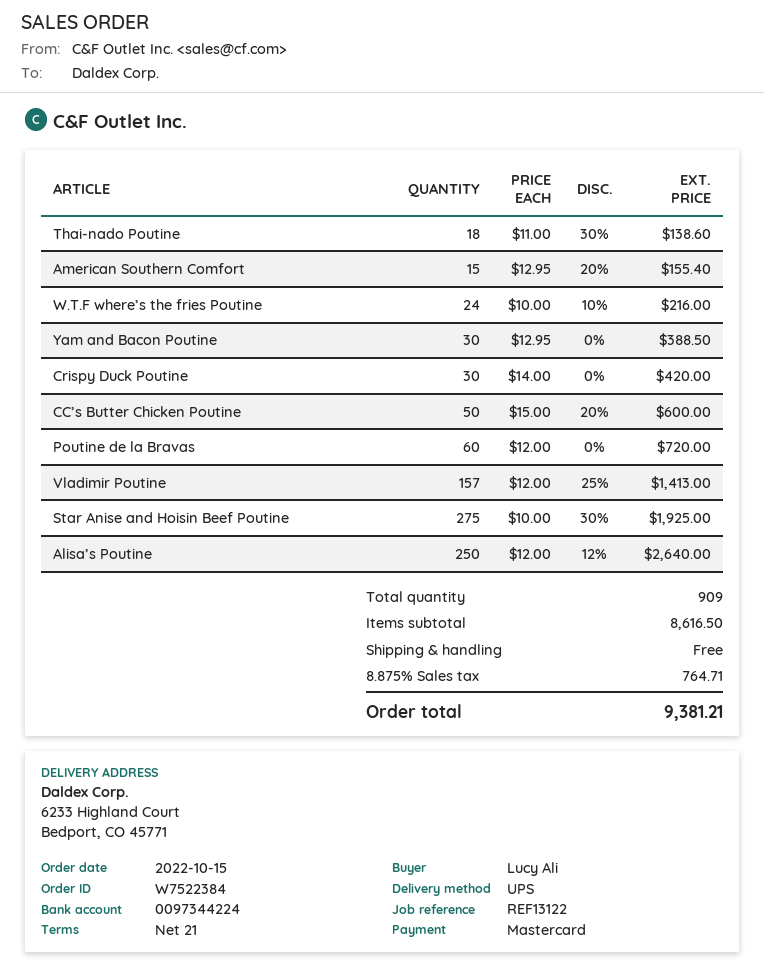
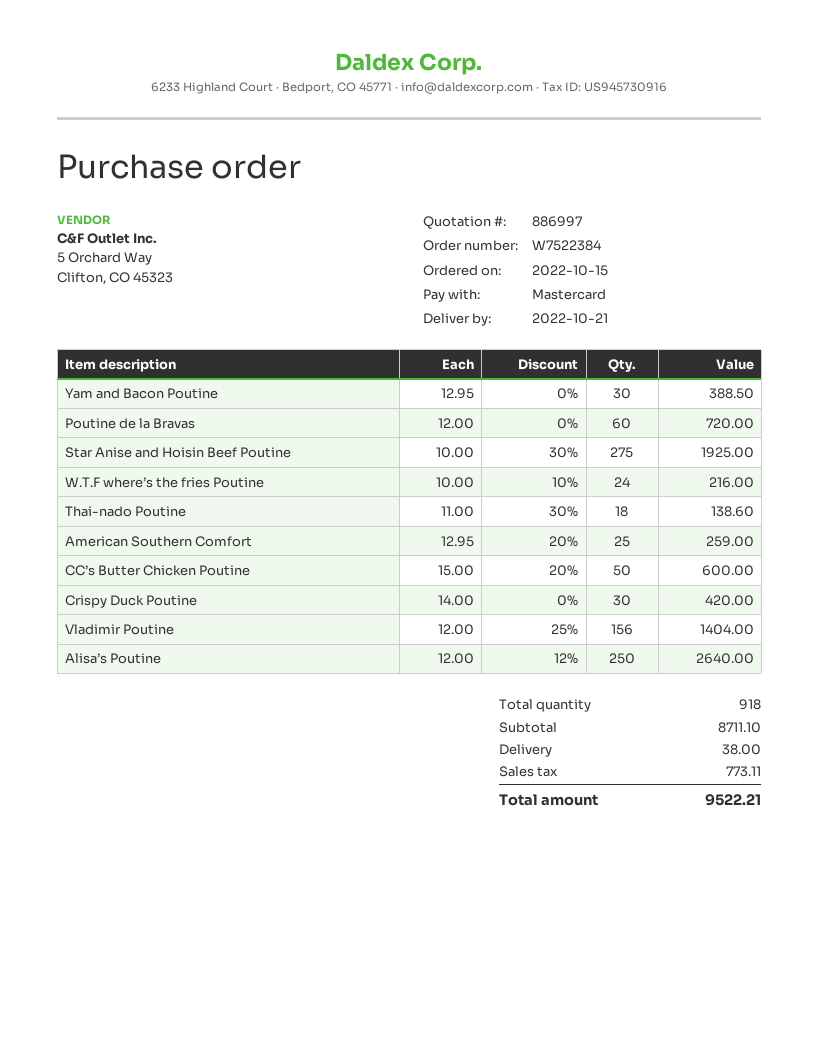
American Southern Comfort: 15 x 12.95 - 20% = 155.40 -> 25 x 12.95 - 20% = 259.00
Vladimir Poutine: 157 x 12.00 - 25% = 1413.00 -> 156 x 12.00 - 25% = 1404.00
total quantity: 909 -> 918
subtotal: 8616.50 -> 8711.10
shipping: 0.00 -> 38.00
tax: 764.71 -> 773.11
total: 9381.21 -> 9522.21

